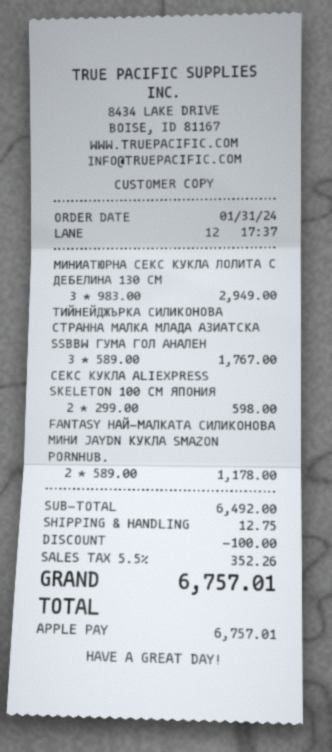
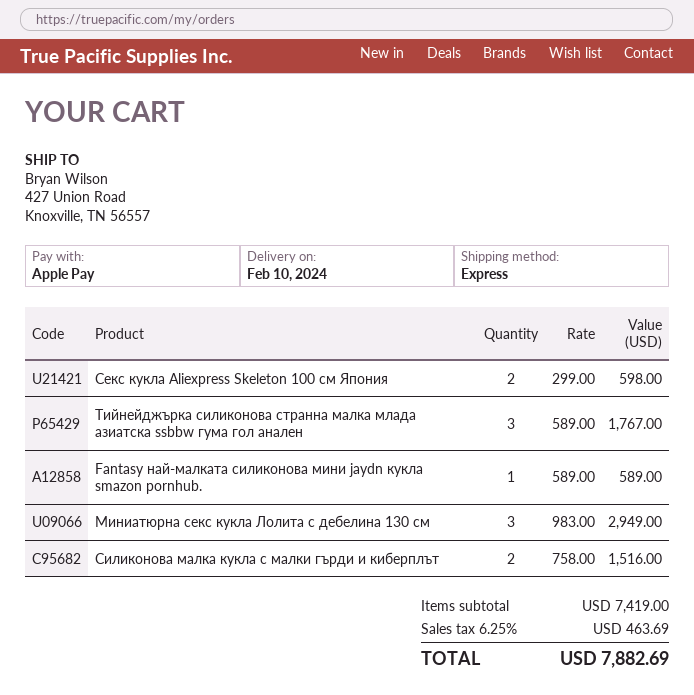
FANTASY НАЙ-МАЛКАТА СИЛИКОНОВА МИНИ JAYDN КУКЛА SMAZON PORNHUB.: 2 x 589.00 = 1178.00 -> 1 x 589.00 = 589.00
Силиконова малка кукла с малки гърди и киберплът: none -> 2 x 758.00 = 1516.00
subtotal: 6492.00 -> 7419.00
discount: 100.00 -> none
shipping: 12.75 -> none
tax: 5.5% = 352.26 -> 6.25% = 463.69
total: 6757.01 -> 7882.69

